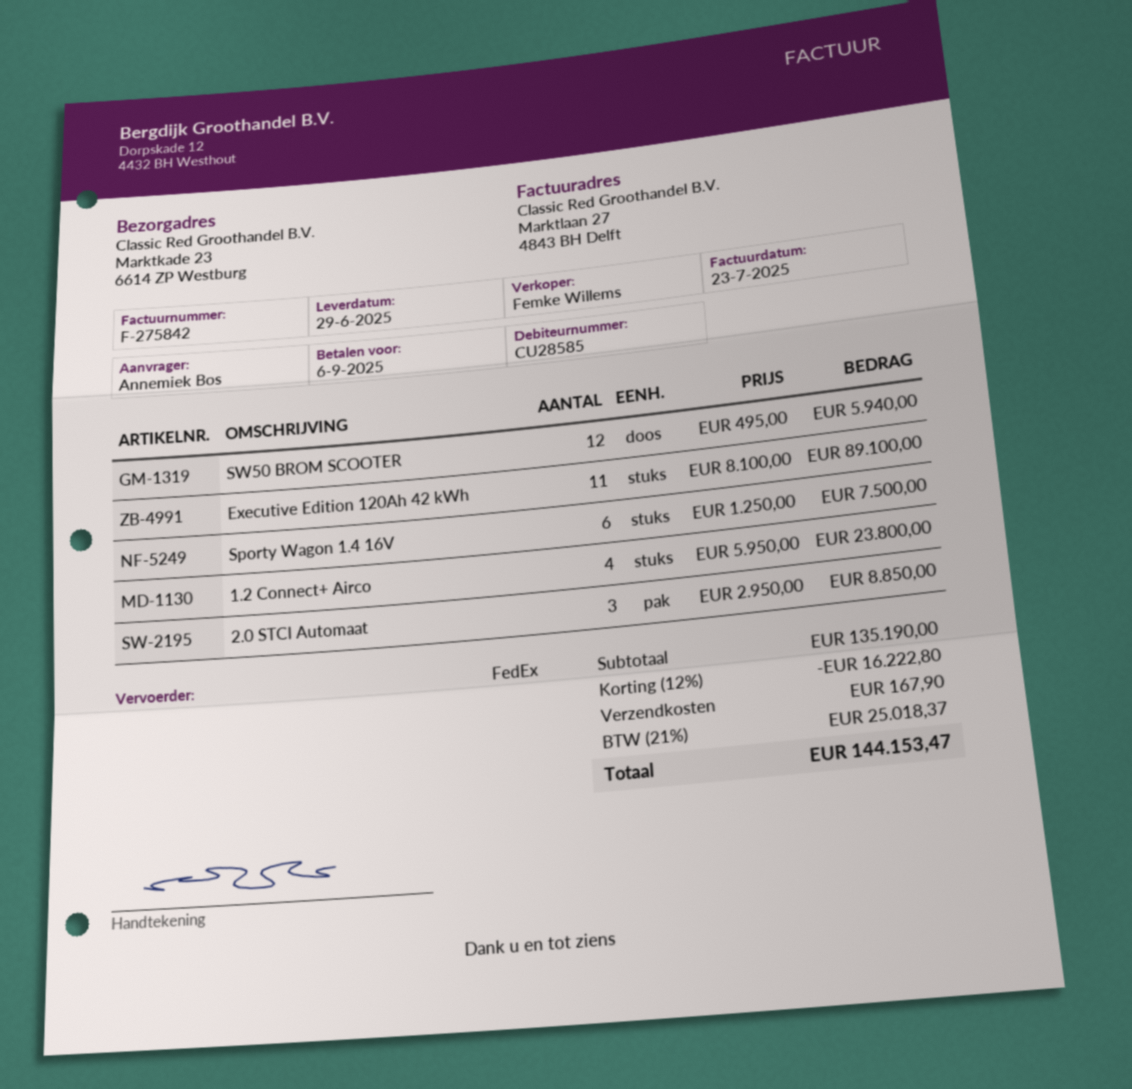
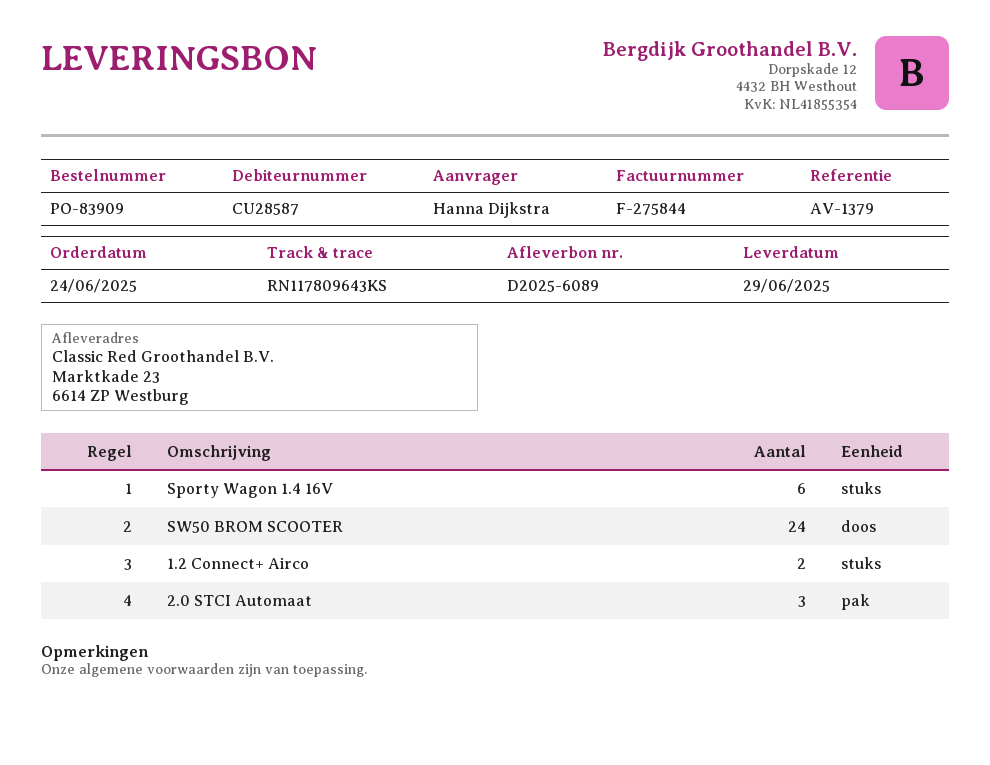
invoice number: F-275842 -> F-275844
customer number: CU28585 -> CU28587
ordered by: Annemiek Bos -> Hanna Dijkstra
SW50 BROM SCOOTER: 12 -> 24
Executive Edition 120Ah 42 kWh: 11 -> none
1.2 Connect+ Airco: 4 -> 2

